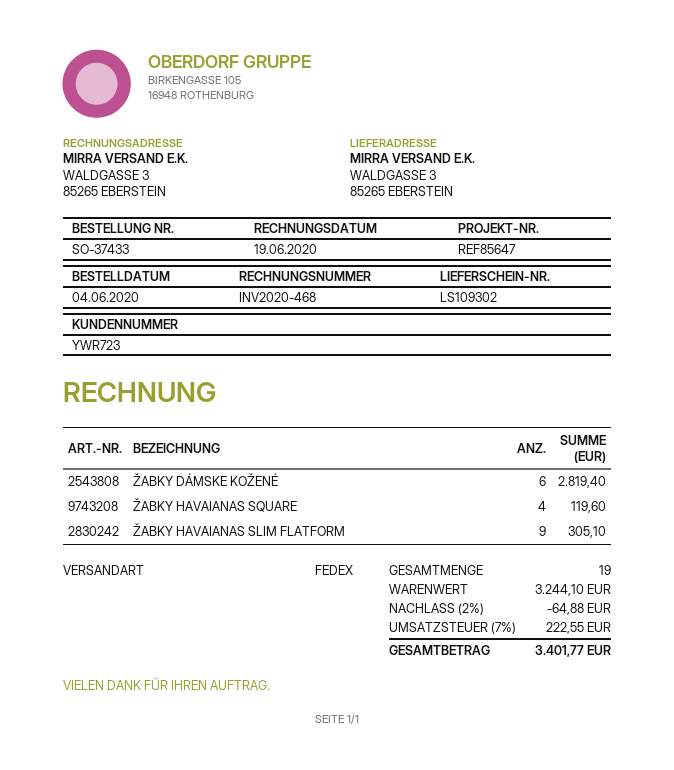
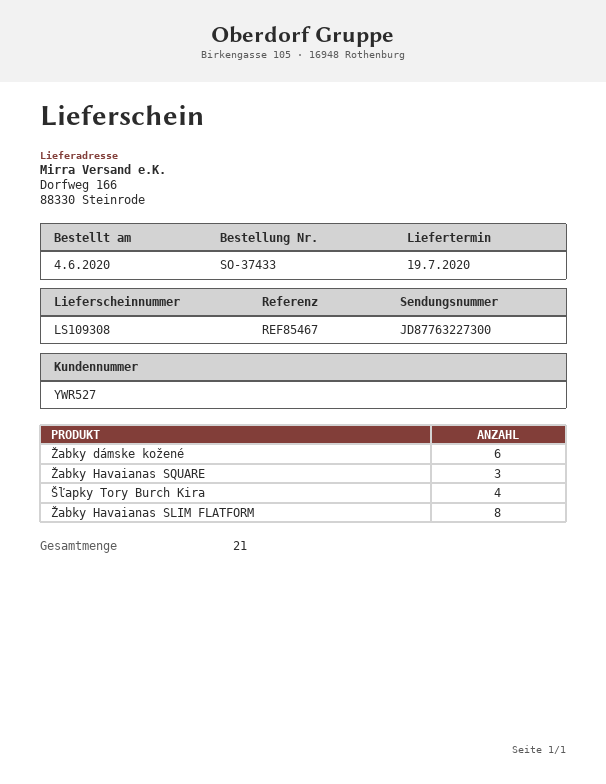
delivery note number: LS109302 -> LS109308
customer number: YWR723 -> YWR527
reference: REF85647 -> REF85467
ship to: WALDGASSE 3, 85265 EBERSTEIN -> Dorfweg 166, 88330 Steinrode
ŽABKY HAVAIANAS SQUARE: 4 -> 3
ŽABKY HAVAIANAS SLIM FLATFORM: 9 -> 8
Šľapky Tory Burch Kira: none -> 4
total quantity: 19 -> 21

